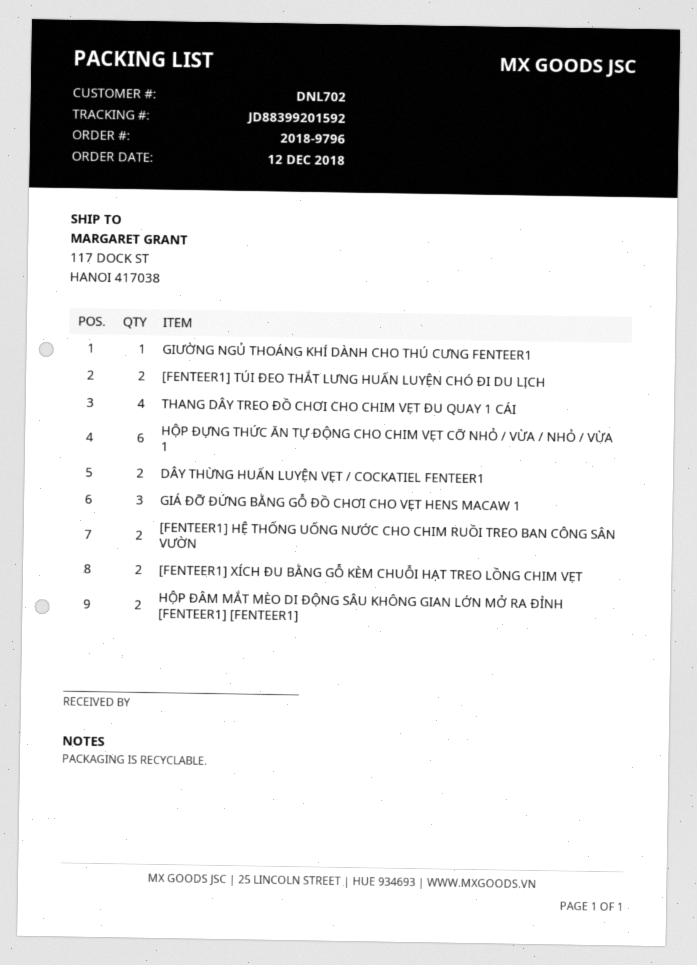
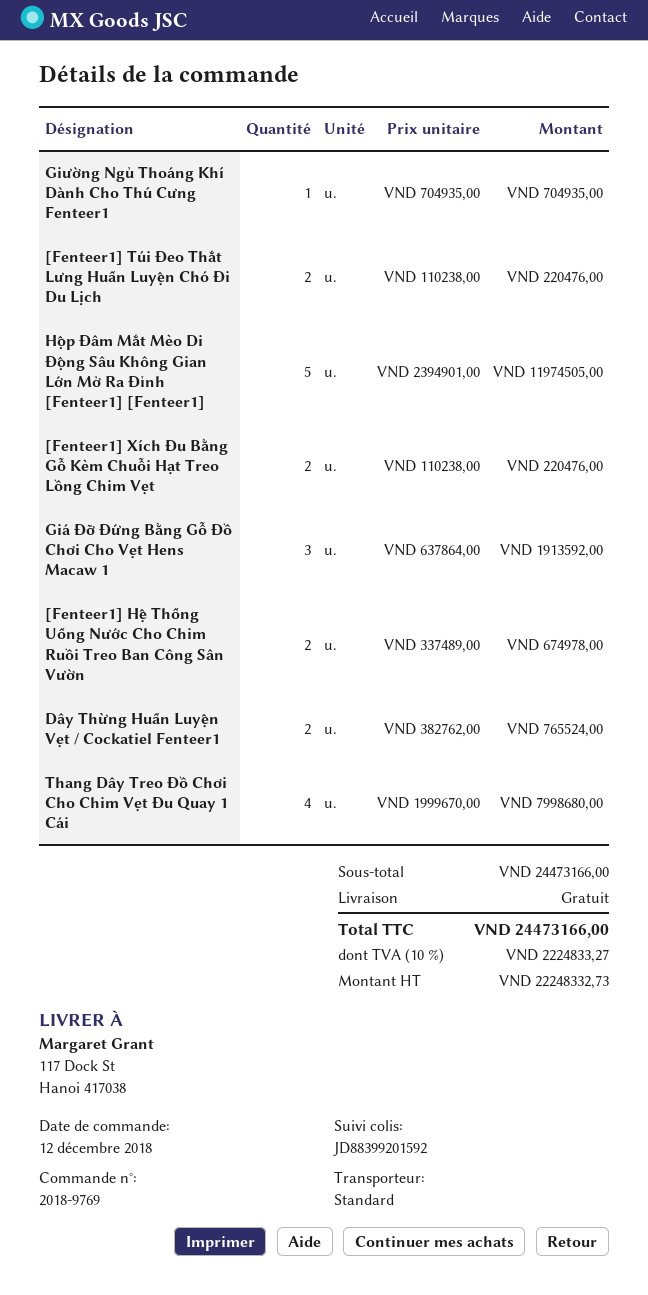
order number: 2018-9796 -> 2018-9769
HỘP ĐỰNG THỨC ĂN TỰ ĐỘNG CHO CHIM VẸT CỠ NHỎ / VỪA / NHỎ / VỪA 1: 6 -> none
HỘP ĐÂM MẮT MÈO DI ĐỘNG SÂU KHÔNG GIAN LỚN MỞ RA ĐỈNH [FENTEER1] [FENTEER1]: 2 -> 5

